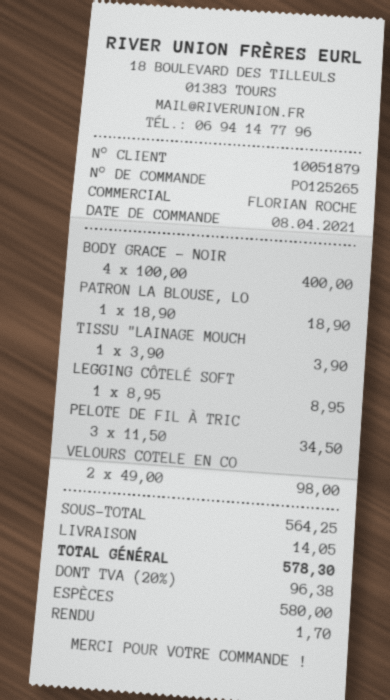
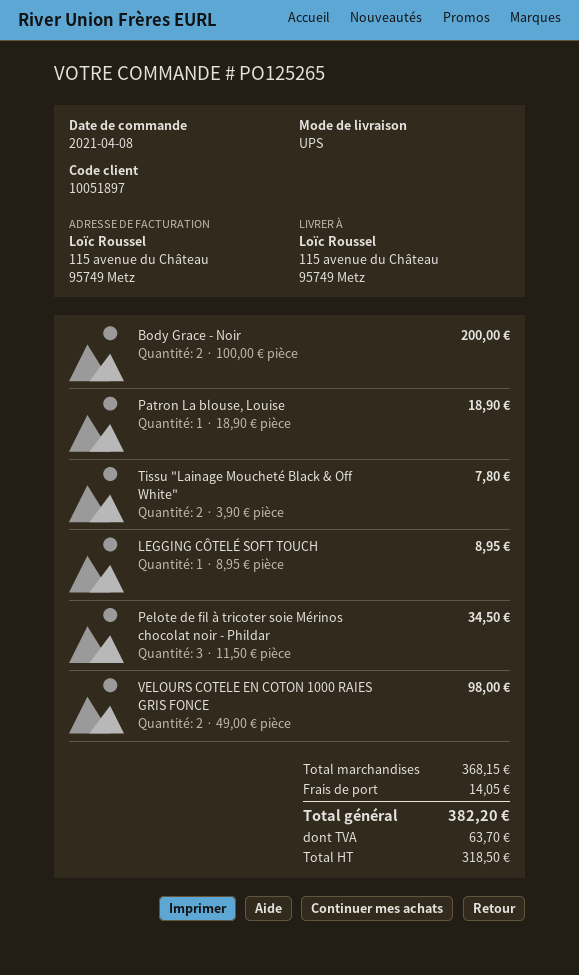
customer number: 10051879 -> 10051897
BODY GRACE - NOIR: 4 x 100.00 = 400.00 -> 2 x 100.00 = 200.00
TISSU "LAINAGE MOUCH: 1 x 3.90 = 3.90 -> 2 x 3.90 = 7.80
subtotal: 564.25 -> 368.15
tax: 96.38 -> 63.70
total: 578.30 -> 382.20

